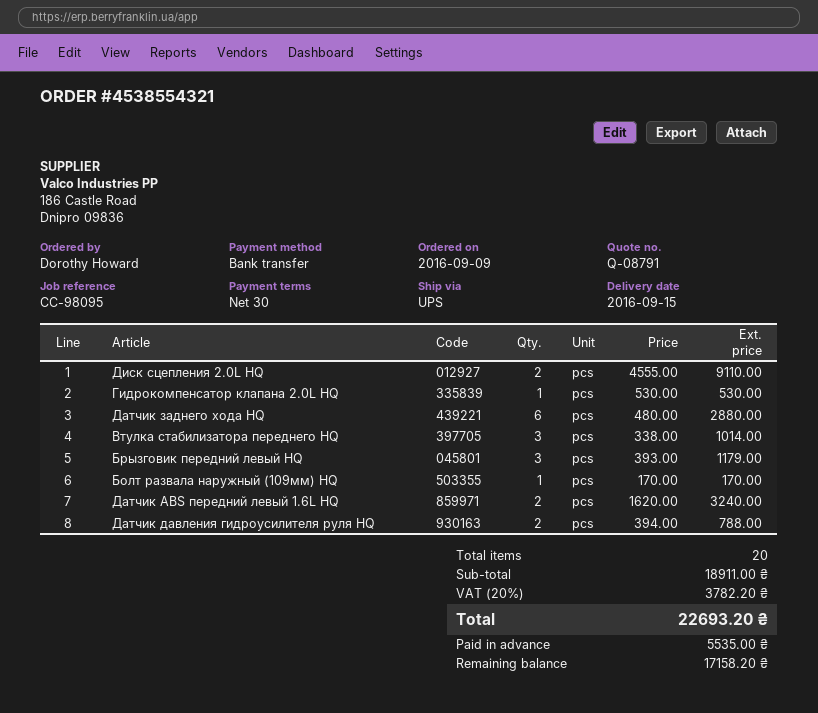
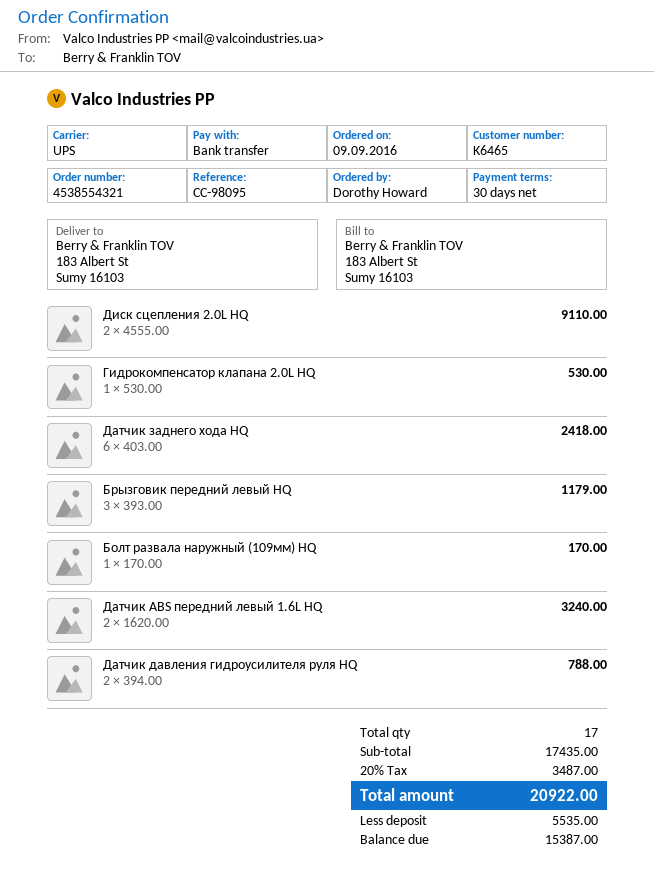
Датчик заднего хода HQ: 6 x 480.00 = 2880.00 -> 6 x 403.00 = 2418.00
Втулка стабилизатора переднего HQ: 3 x 338.00 = 1014.00 -> none
total quantity: 20 -> 17
subtotal: 18911.00 -> 17435.00
tax: 20% = 3782.20 -> 20% = 3487.00
total: 22693.20 -> 20922.00
balance: 17158.20 -> 15387.00

